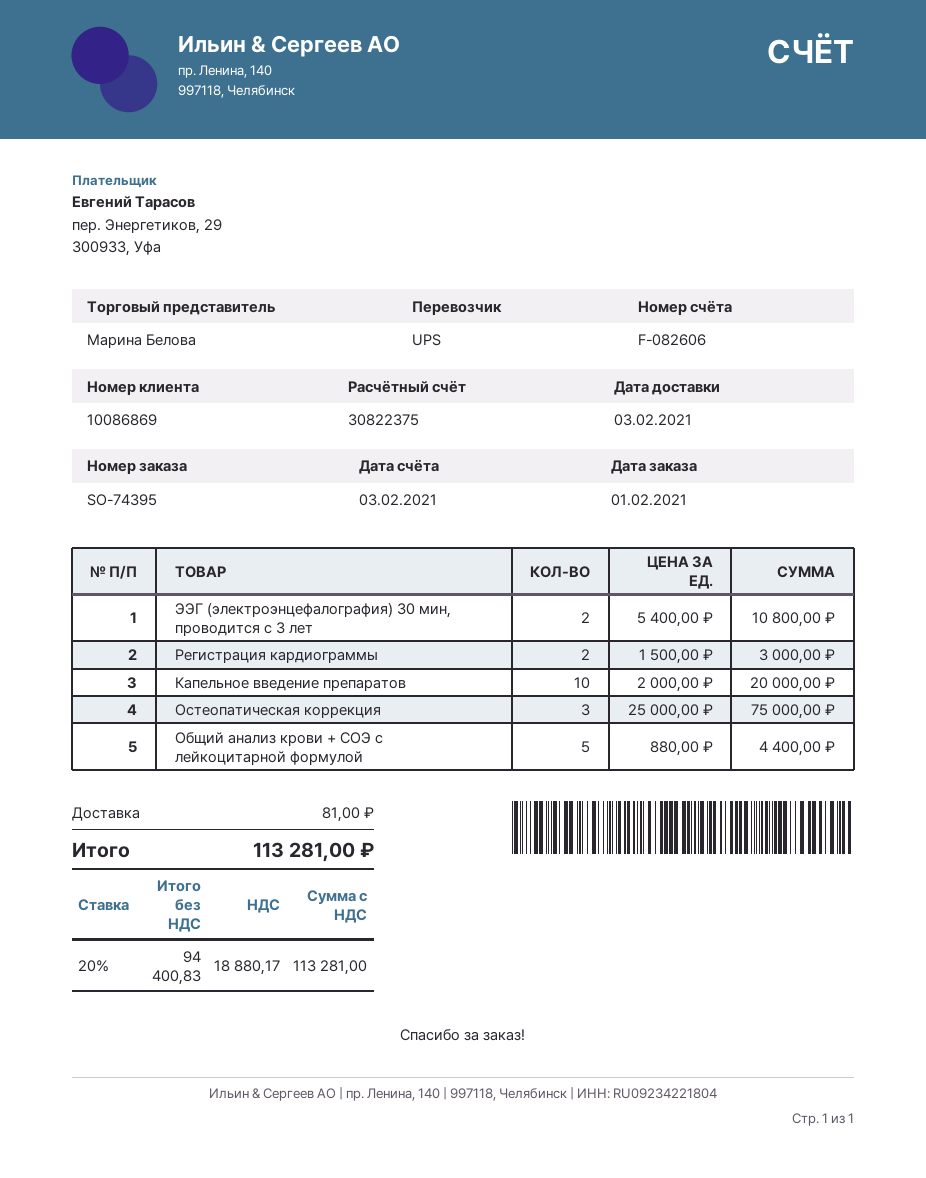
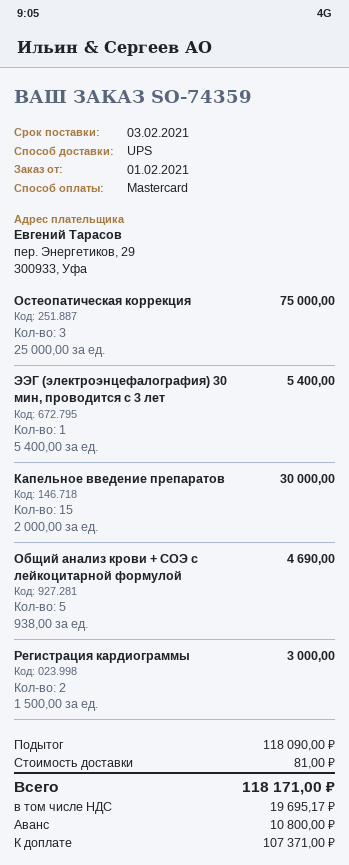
order number: SO-74395 -> SO-74359
ЭЭГ (электроэнцефалография) 30 мин, проводится с 3 лет: 2 x 5400.00 = 10800.00 -> 1 x 5400.00 = 5400.00
Капельное введение препаратов: 10 x 2000.00 = 20000.00 -> 15 x 2000.00 = 30000.00
Общий анализ крови + СОЭ с лейкоцитарной формулой: 5 x 880.00 = 4400.00 -> 5 x 938.00 = 4690.00
tax: 18880.17 -> 19695.17
total: 113281.00 -> 118171.00

